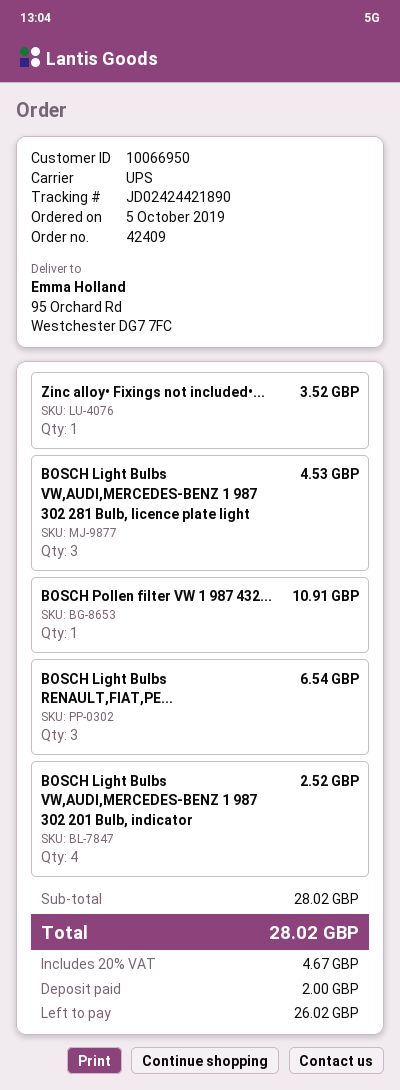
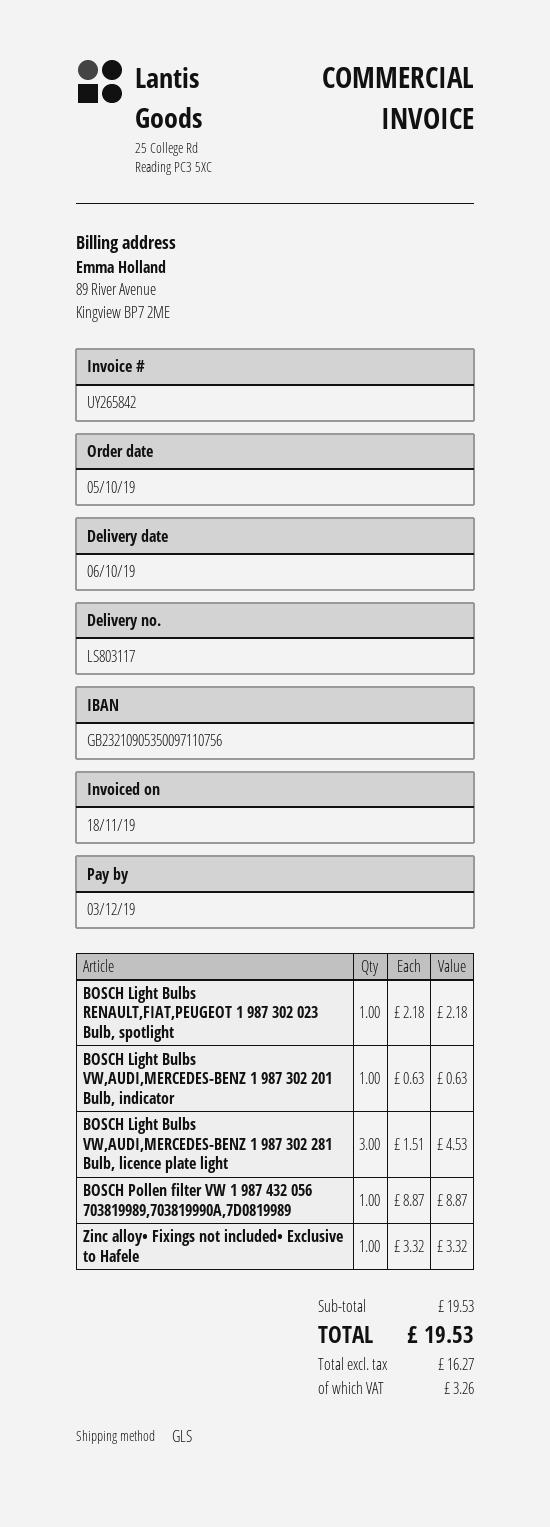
shipping method: UPS -> GLS
Zinc alloy• Fixings not included•...: 1 for 3.52 -> 1 for 3.32
BOSCH Pollen filter VW 1 987 432...: 1 for 10.91 -> 1 for 8.87
BOSCH Light Bulbs RENAULT,FIAT,PE...: 3 for 6.54 -> 1 for 2.18
BOSCH Light Bulbs VW,AUDI,MERCEDES-BENZ 1 987 302 201 Bulb, indicator: 4 for 2.52 -> 1 for 0.63
subtotal: 28.02 -> 19.53
tax: 4.67 -> 3.26
total: 28.02 -> 19.53

